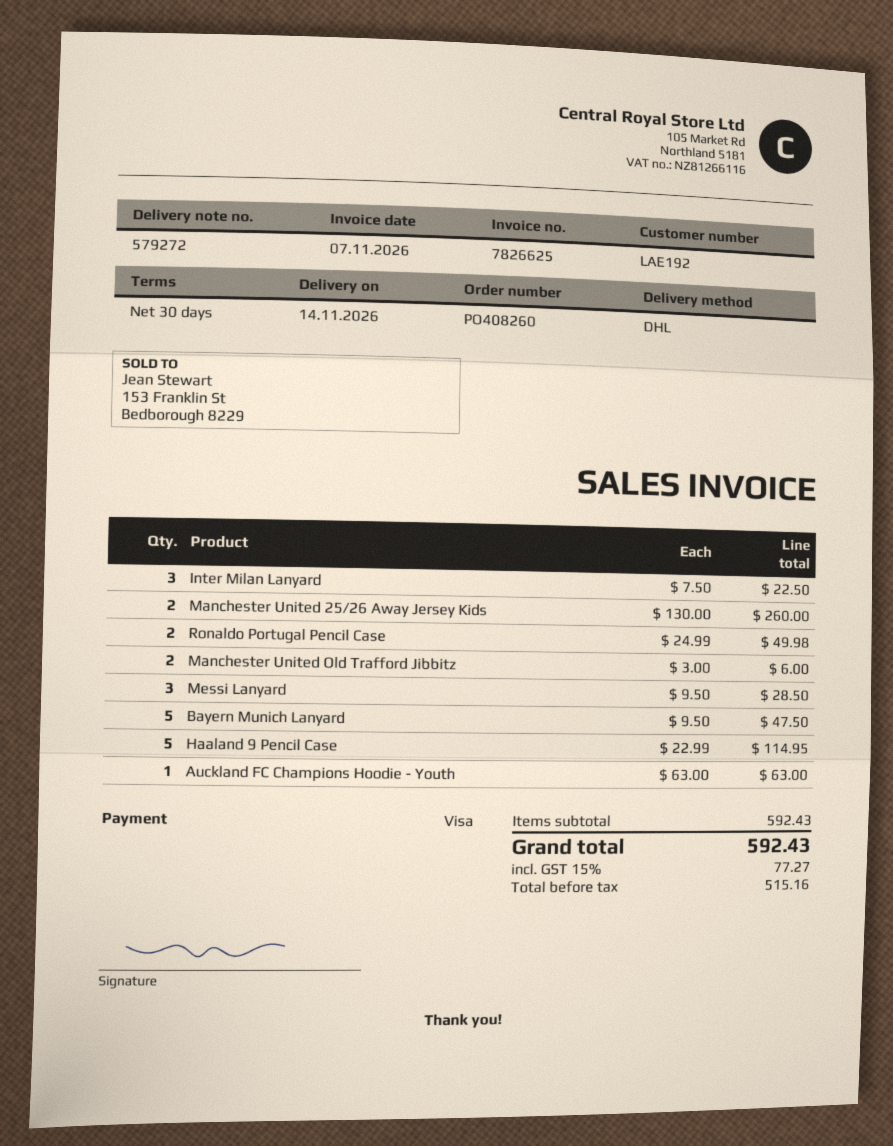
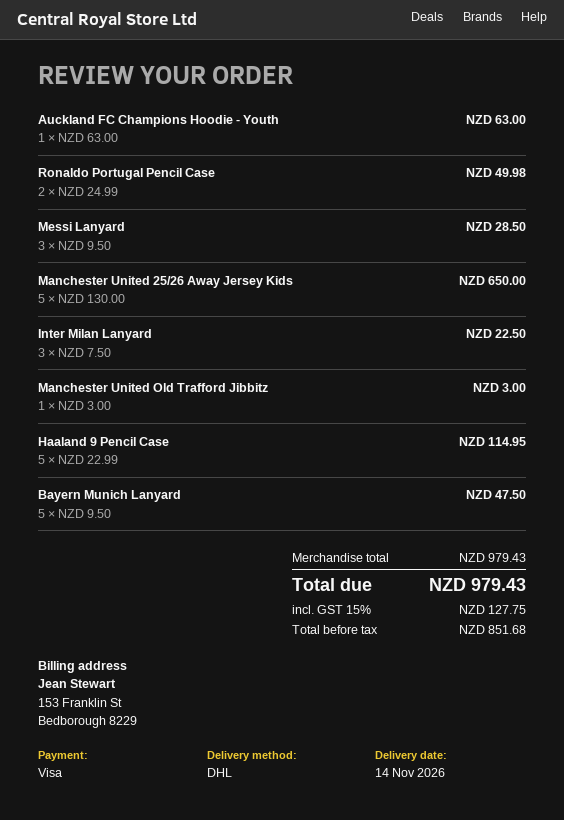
Manchester United 25/26 Away Jersey Kids: 2 x 130.00 = 260.00 -> 5 x 130.00 = 650.00
Manchester United Old Trafford Jibbitz: 2 x 3.00 = 6.00 -> 1 x 3.00 = 3.00
subtotal: 592.43 -> 979.43
net: 515.16 -> 851.68
tax: 15% = 77.27 -> 15% = 127.75
total: 592.43 -> 979.43

